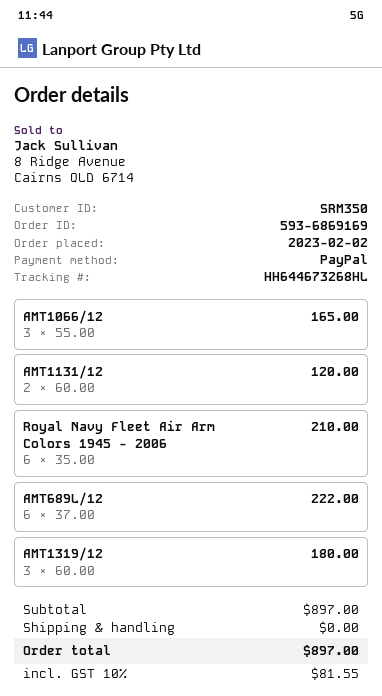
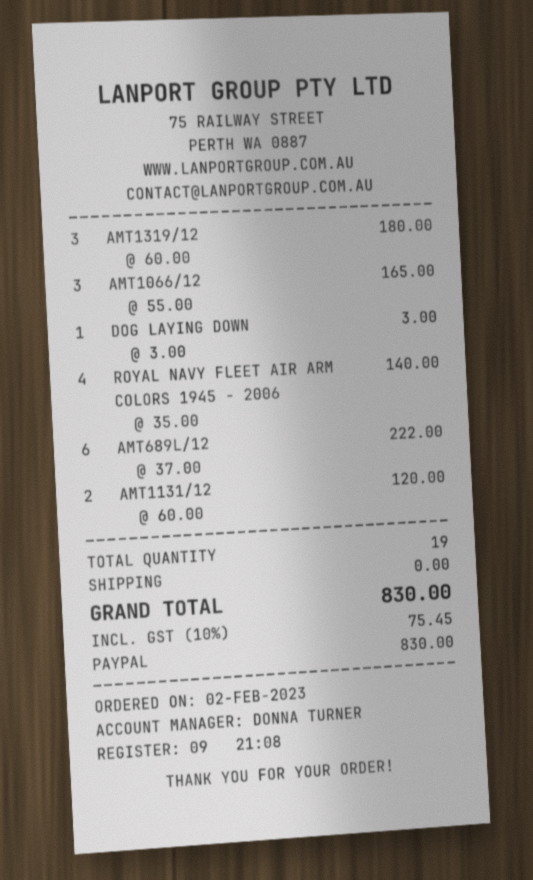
Royal Navy Fleet Air Arm Colors 1945 - 2006: 6 x 35.00 = 210.00 -> 4 x 35.00 = 140.00
DOG LAYING DOWN: none -> 1 x 3.00 = 3.00
tax: 10% = 81.55 -> 10% = 75.45
total: 897.00 -> 830.00

